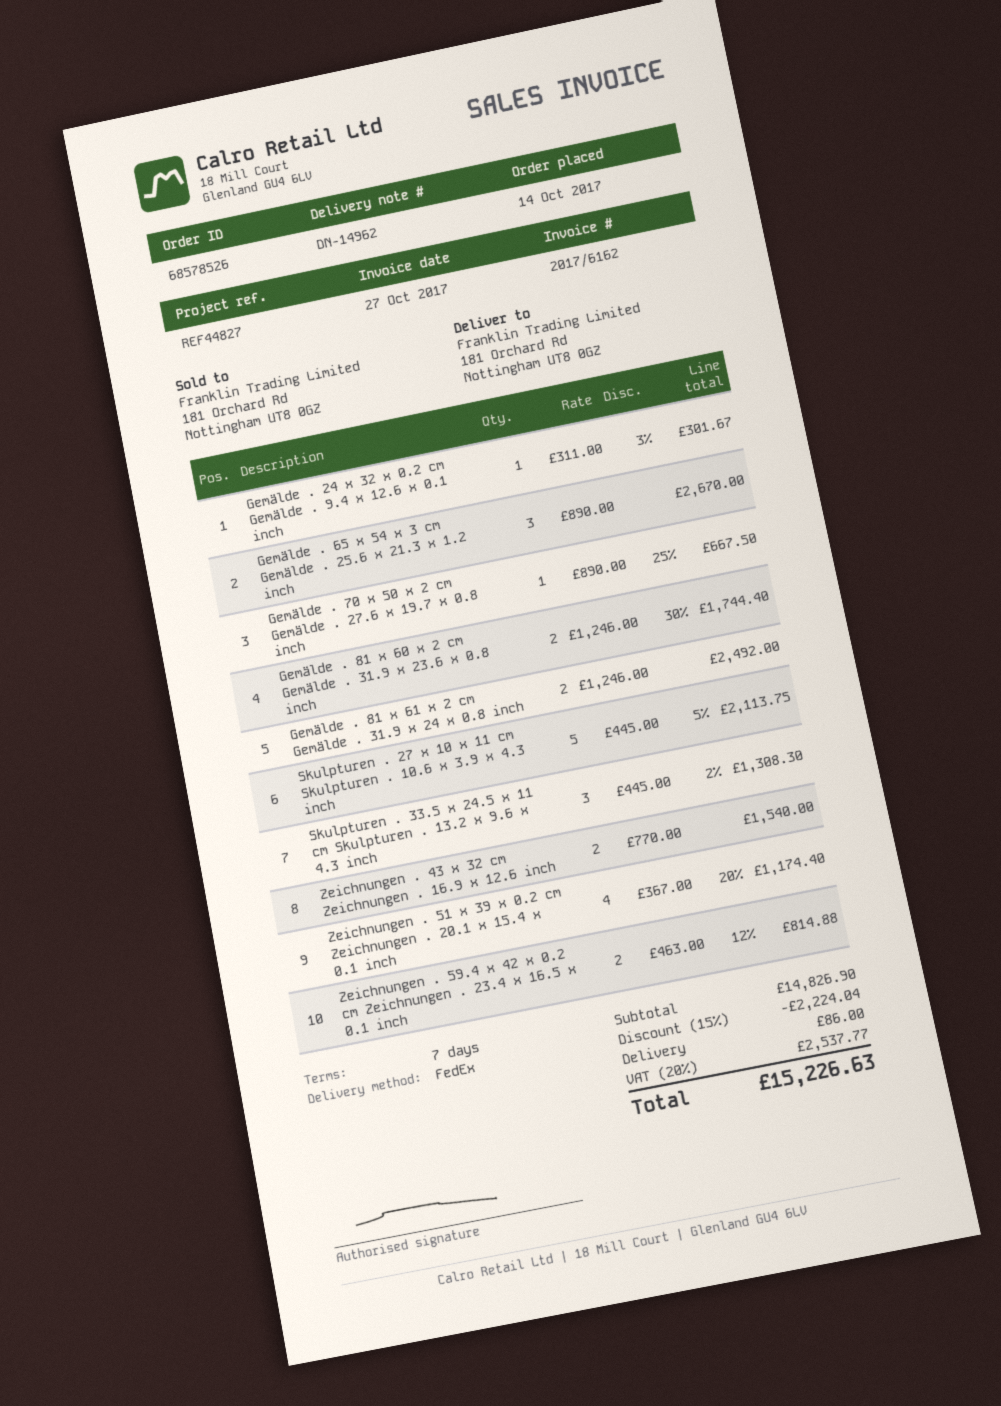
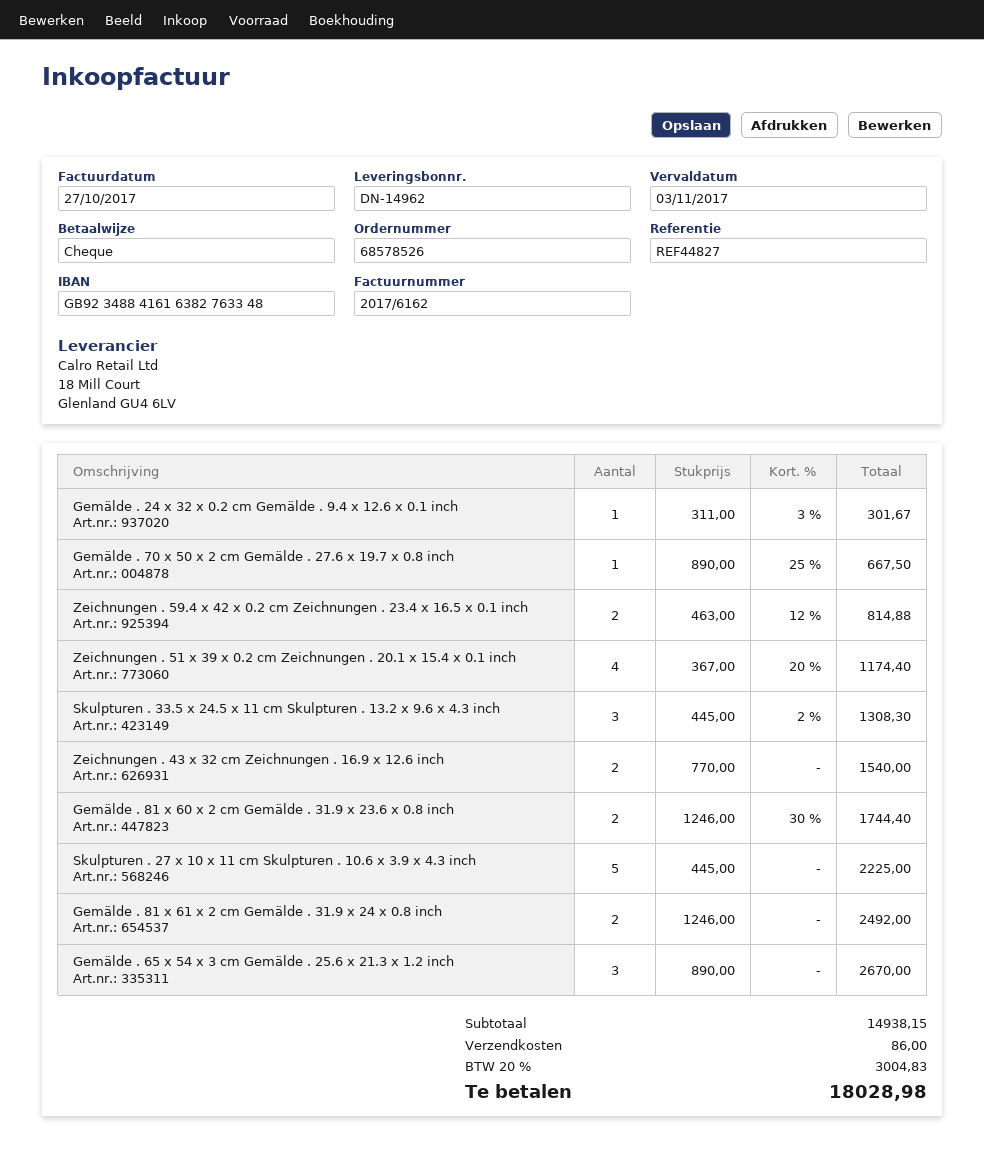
Skulpturen . 27 x 10 x 11 cm Skulpturen . 10.6 x 3.9 x 4.3 inch: 5 x 445.00 - 5% = 2113.75 -> 5 x 445.00 = 2225.00
subtotal: 14826.90 -> 14938.15
discount: 15% = 2224.04 -> none
tax: 20% = 2537.77 -> 20% = 3004.83
total: 15226.63 -> 18028.98

